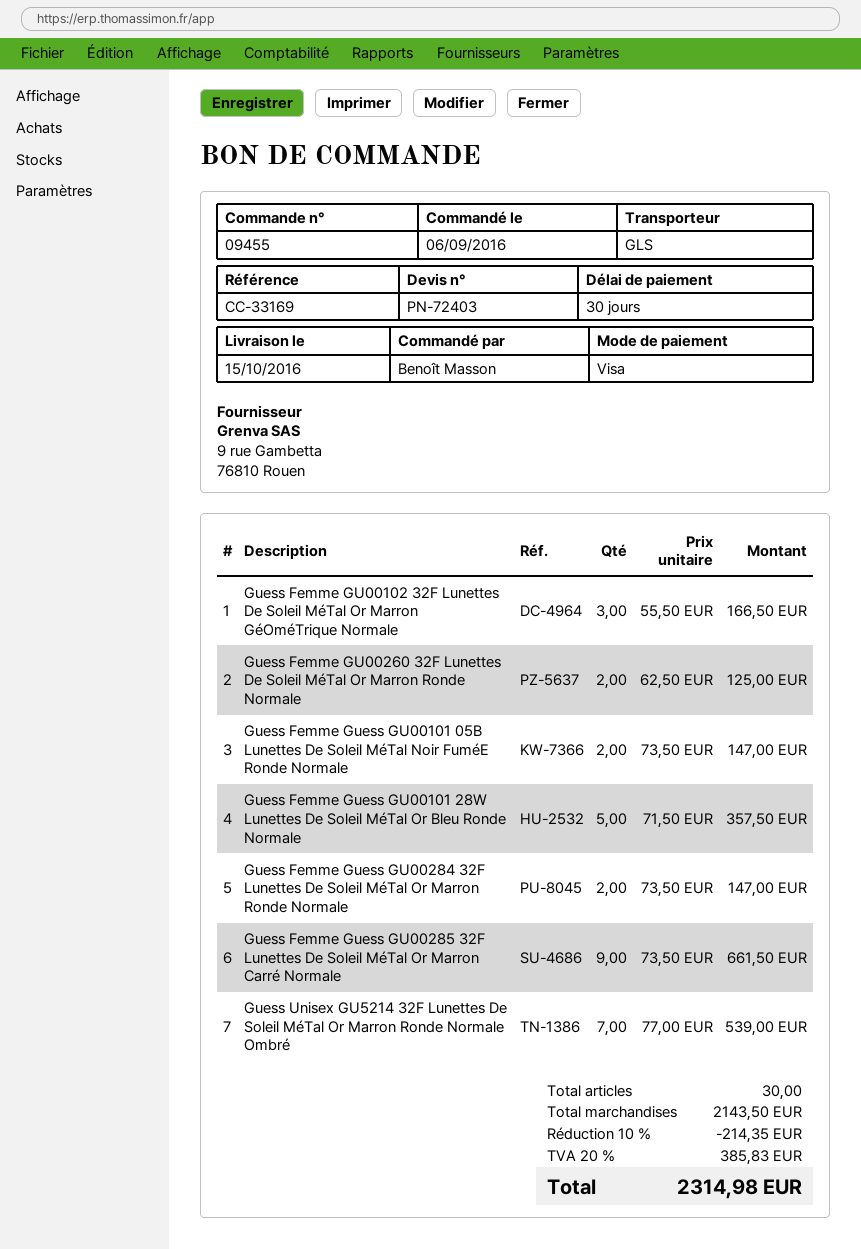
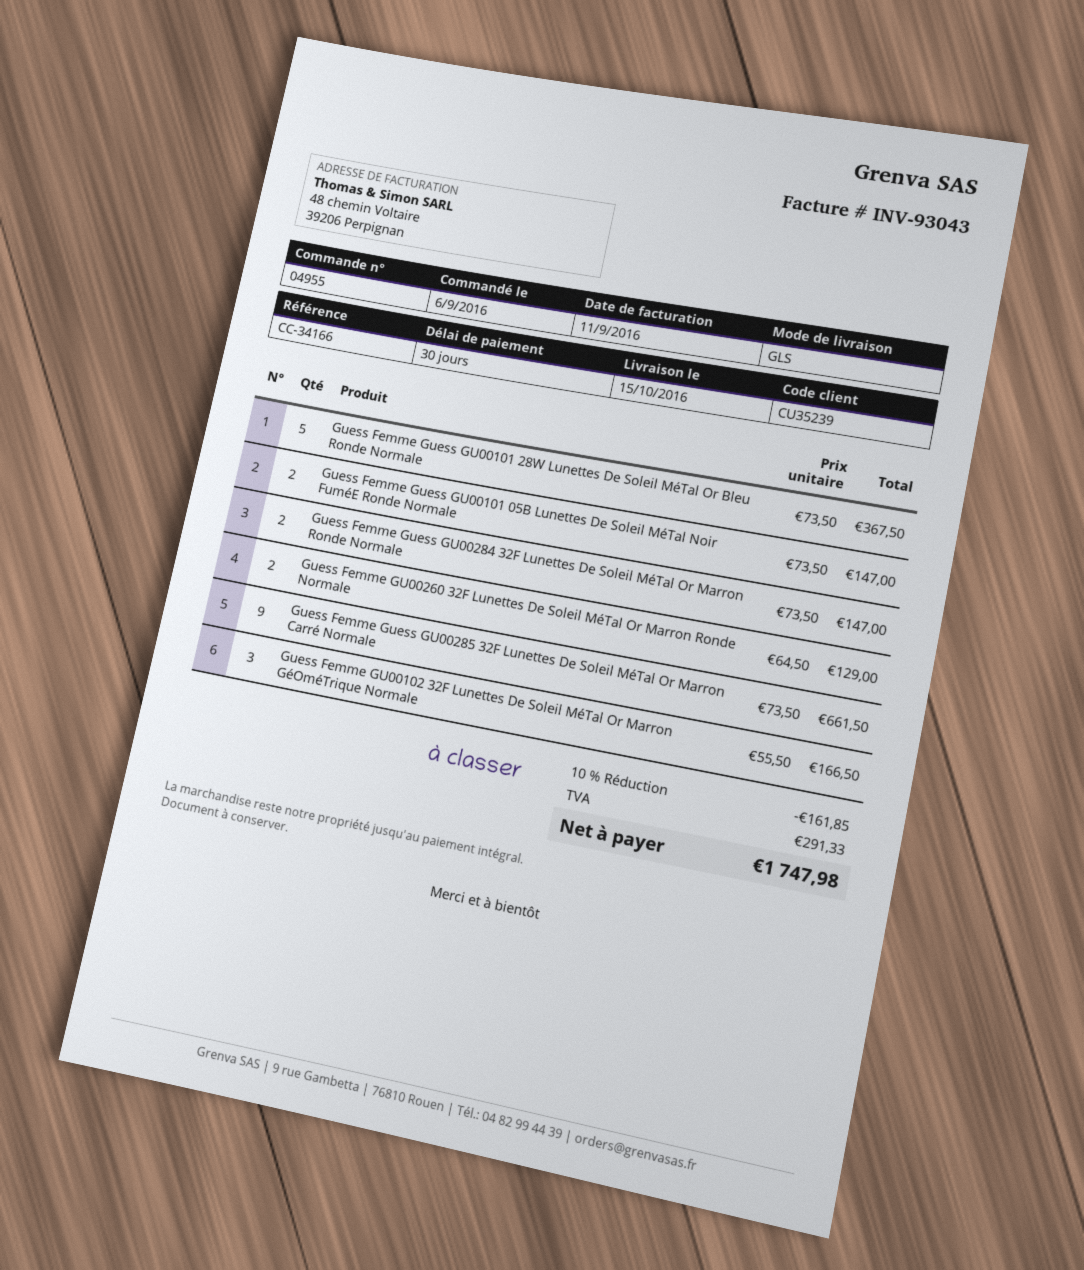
order number: 09455 -> 04955
reference: CC-33169 -> CC-34166
Guess Femme GU00260 32F Lunettes De Soleil MéTal Or Marron Ronde Normale: 2 x 62.50 = 125.00 -> 2 x 64.50 = 129.00
Guess Femme Guess GU00101 28W Lunettes De Soleil MéTal Or Bleu Ronde Normale: 5 x 71.50 = 357.50 -> 5 x 73.50 = 367.50
Guess Unisex GU5214 32F Lunettes De Soleil MéTal Or Marron Ronde Normale Ombré: 7 x 77.00 = 539.00 -> none
discount: 10% = 214.35 -> 10% = 161.85
tax: 385.83 -> 291.33
total: 2314.98 -> 1747.98

